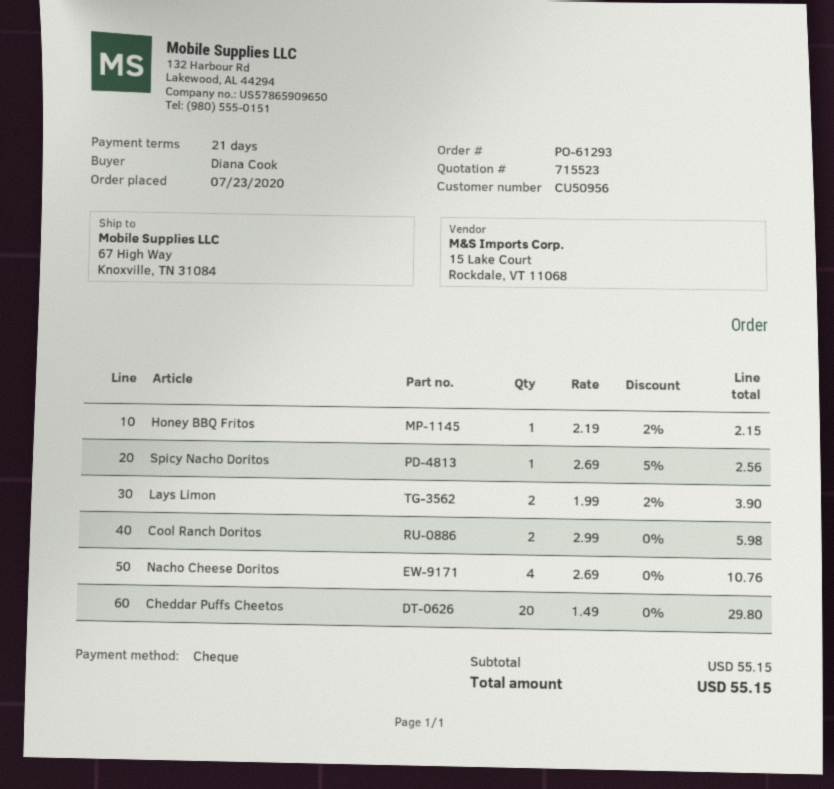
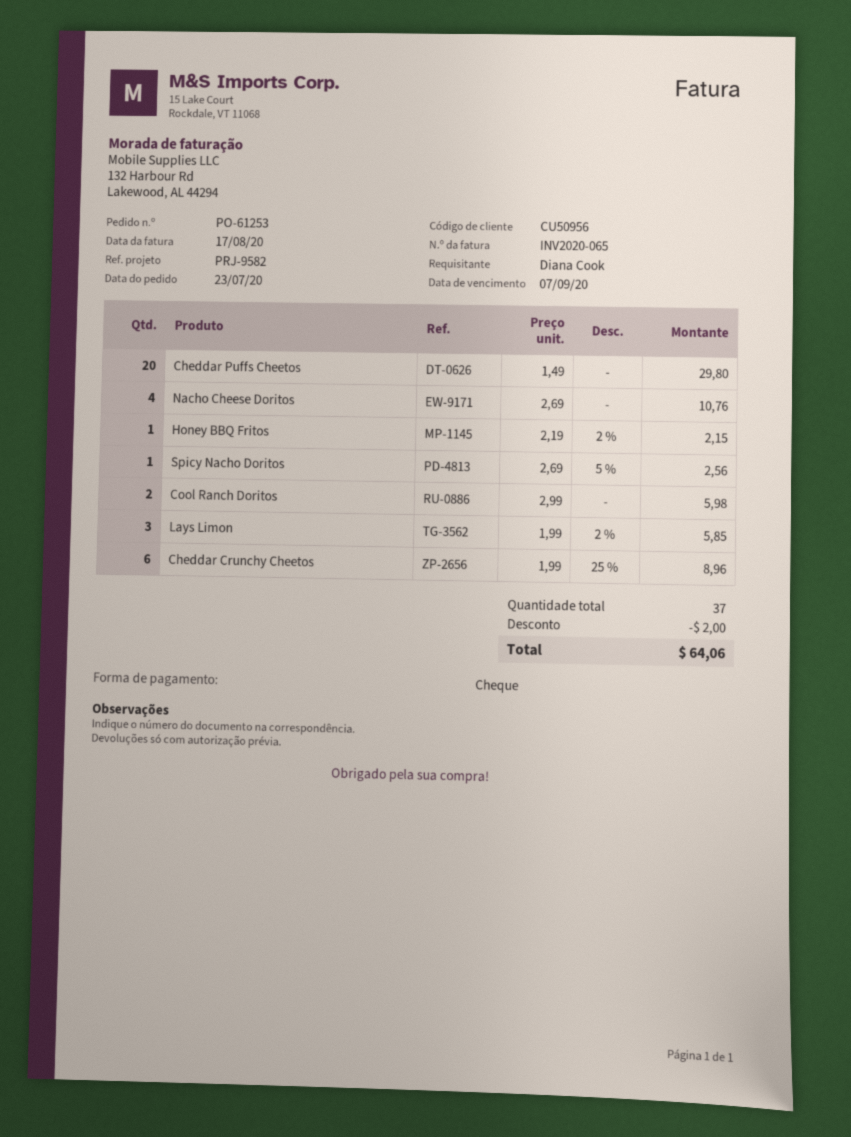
order number: PO-61293 -> PO-61253
Lays Limon: 2 x 1.99 - 2% = 3.90 -> 3 x 1.99 - 2% = 5.85
Cheddar Crunchy Cheetos: none -> 6 x 1.99 - 25% = 8.96
discount: none -> 2.00
total: 55.15 -> 64.06

